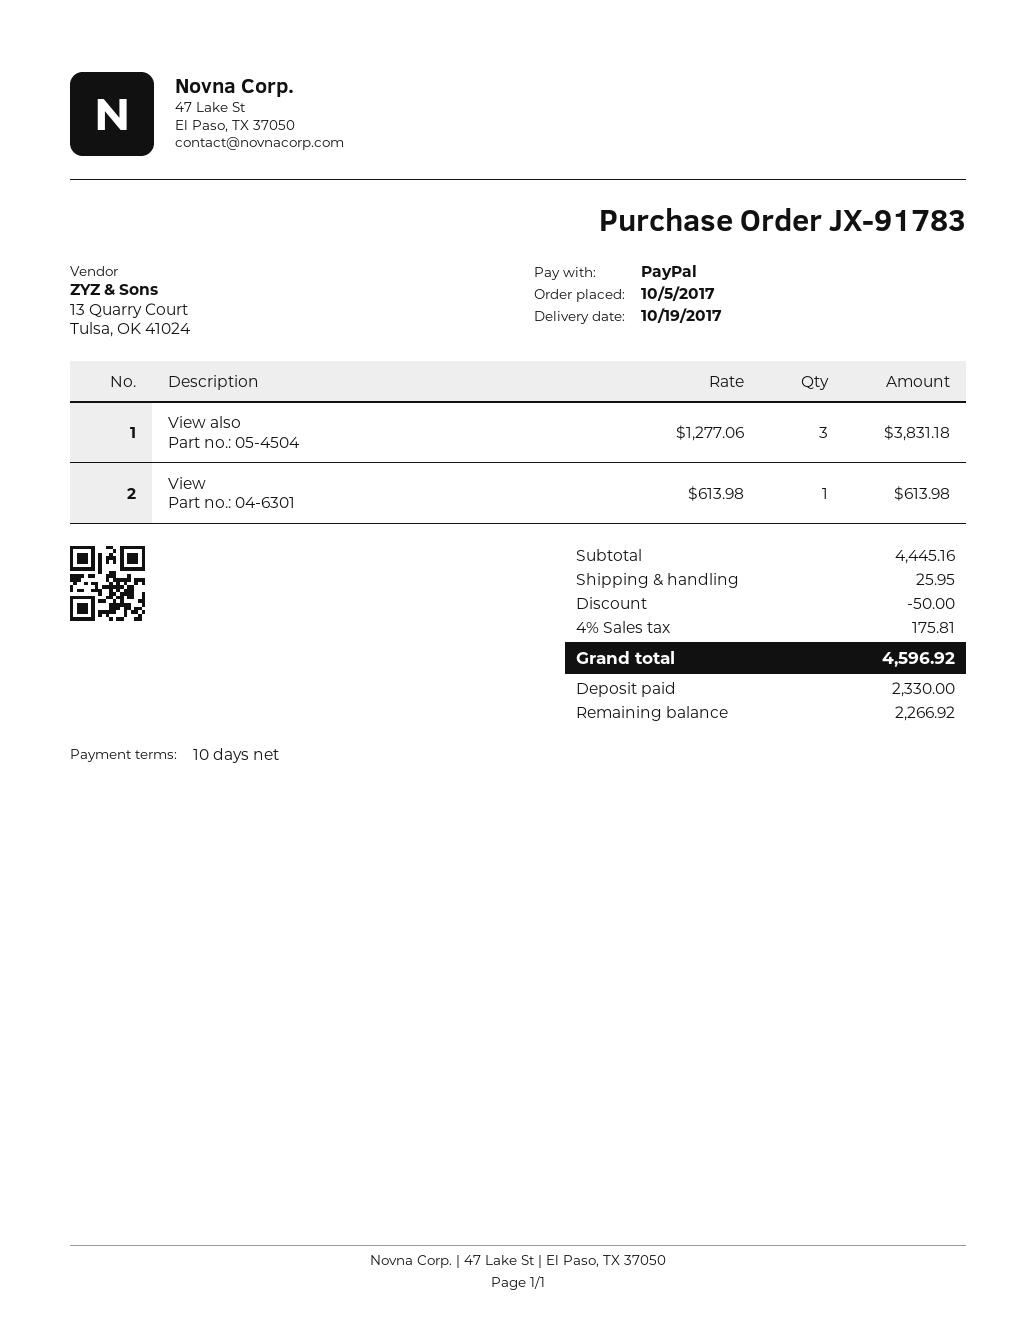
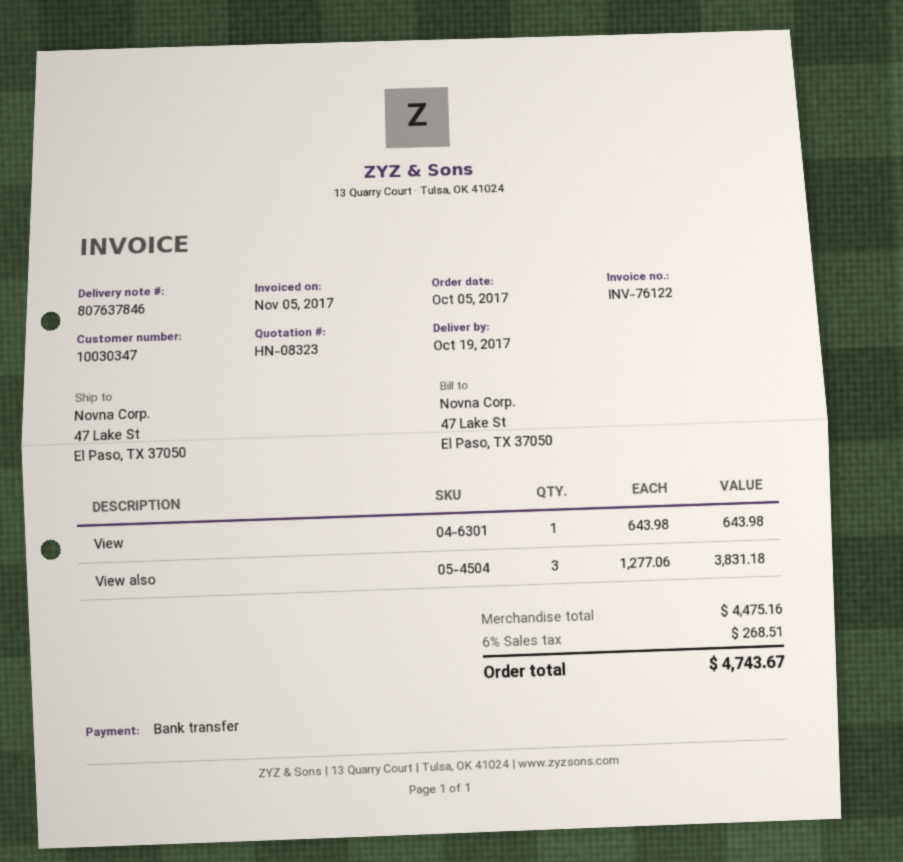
payment method: PayPal -> bank transfer
View: 1 x 613.98 = 613.98 -> 1 x 643.98 = 643.98
subtotal: 4445.16 -> 4475.16
discount: 50.00 -> none
shipping: 25.95 -> none
tax: 4% = 175.81 -> 6% = 268.51
total: 4596.92 -> 4743.67

